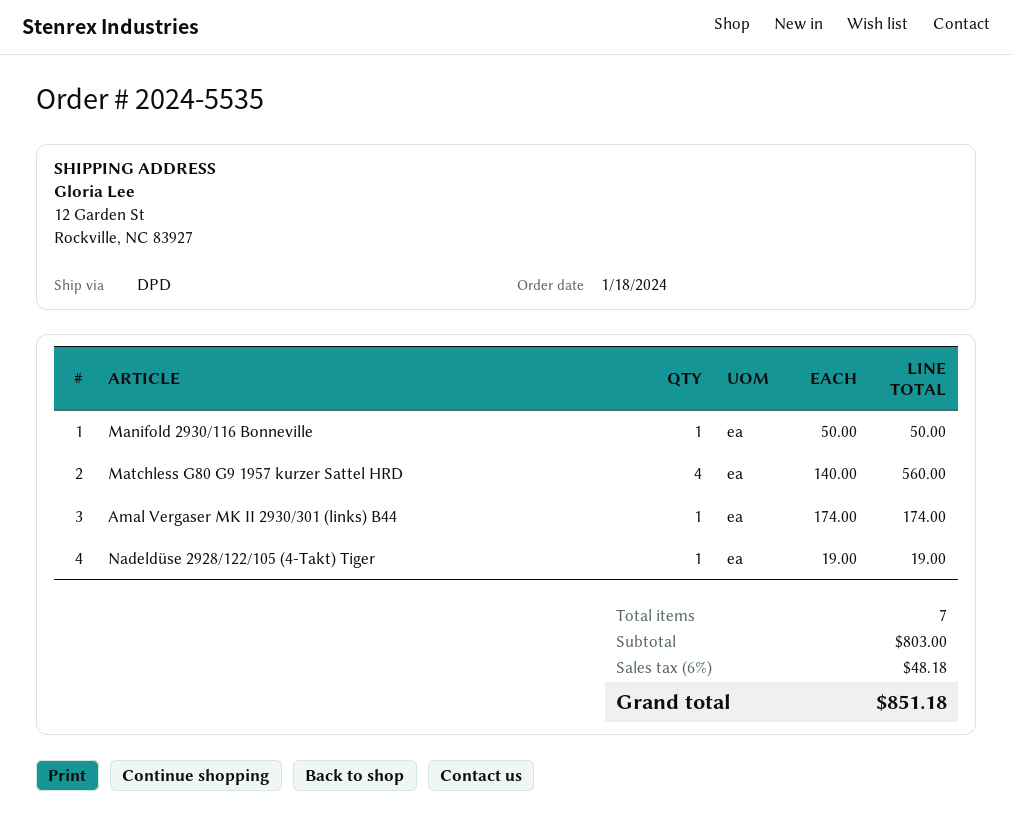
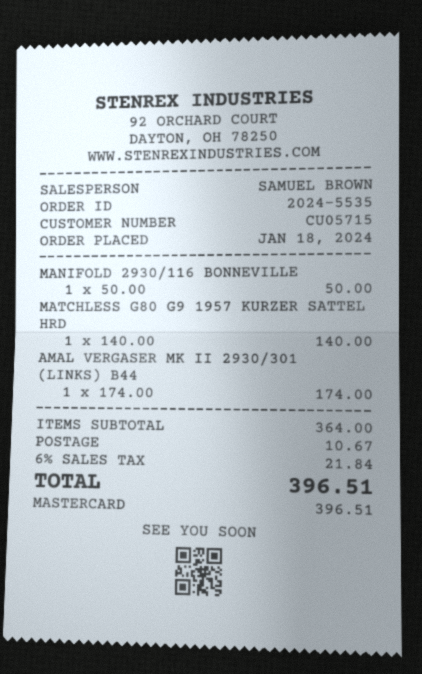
Matchless G80 G9 1957 kurzer Sattel HRD: 4 x 140.00 = 560.00 -> 1 x 140.00 = 140.00
Nadeldüse 2928/122/105 (4-Takt) Tiger: 1 x 19.00 = 19.00 -> none
subtotal: 803.00 -> 364.00
shipping: none -> 10.67
tax: 6% = 48.18 -> 6% = 21.84
total: 851.18 -> 396.51

